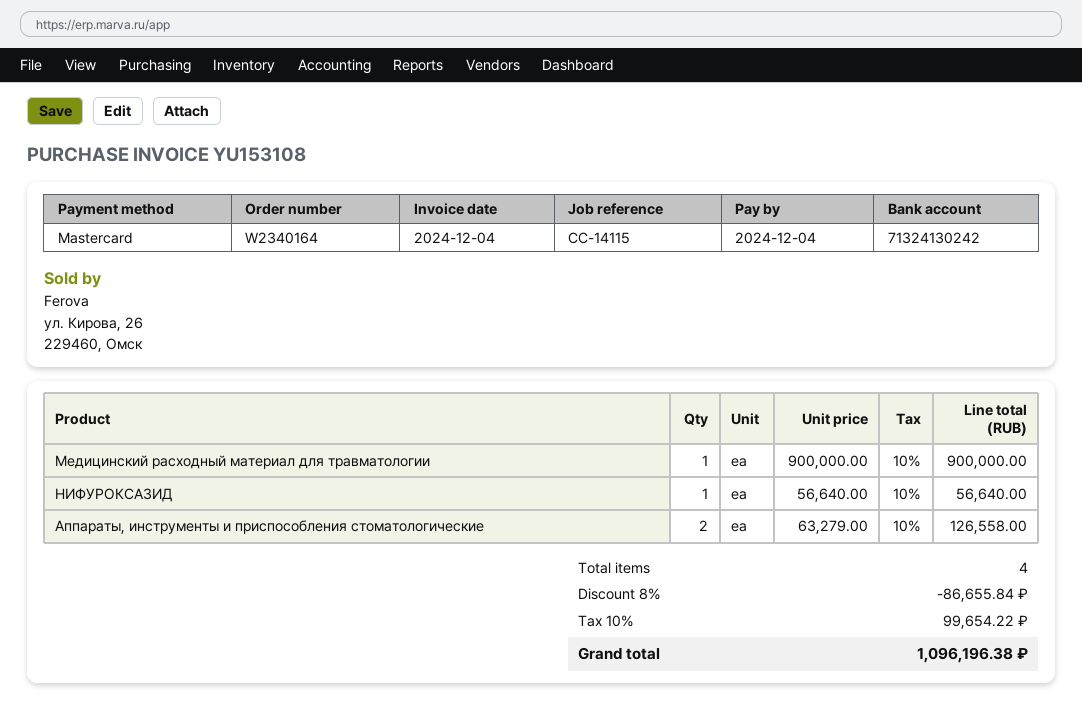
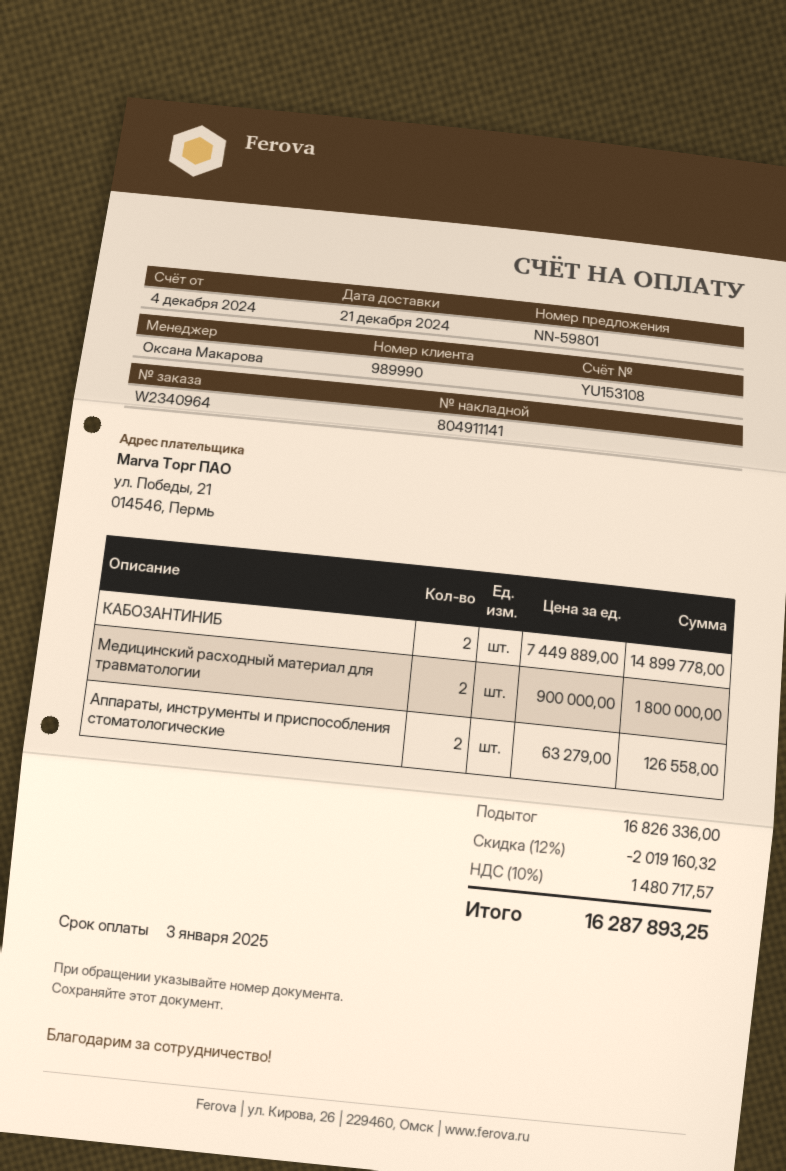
order number: W2340164 -> W2340964
due date: 2024-12-04 -> 2025-01-03
Медицинский расходный материал для травматологии: 1 x 900000.00 = 900000.00 -> 2 x 900000.00 = 1800000.00
НИФУРОКСАЗИД: 1 x 56640.00 = 56640.00 -> none
КАБОЗАНТИНИБ: none -> 2 x 7449889.00 = 14899778.00
discount: 8% = 86655.84 -> 12% = 2019160.32
tax: 10% = 99654.22 -> 10% = 1480717.57
total: 1096196.38 -> 16287893.25

